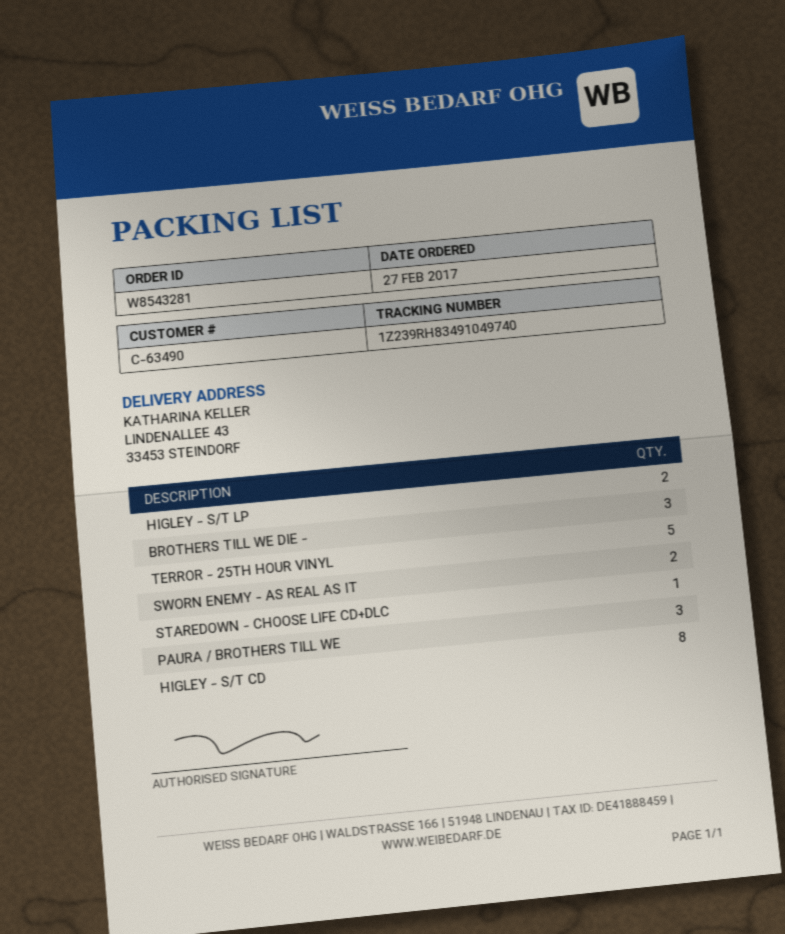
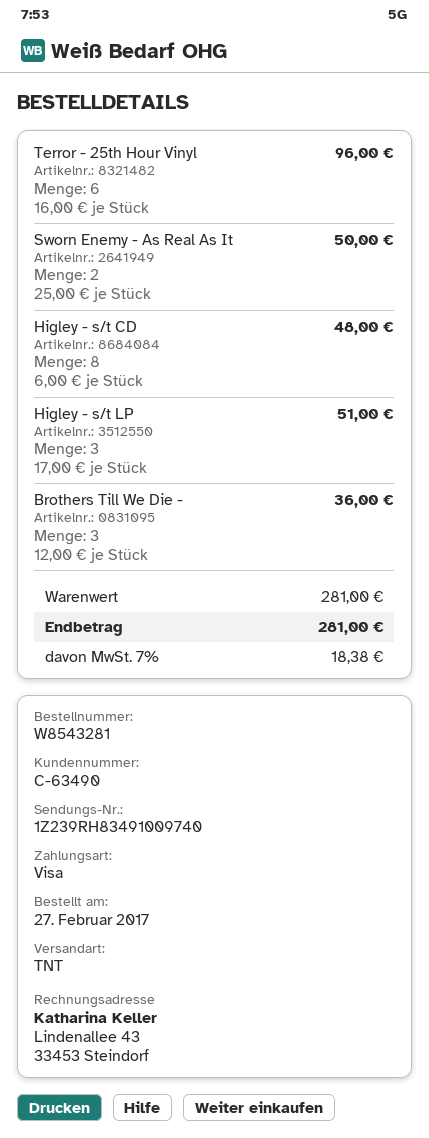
tracking number: 1Z239RH83491049740 -> 1Z239RH83491009740
HIGLEY - S/T LP: 2 -> 3
TERROR - 25TH HOUR VINYL: 5 -> 6
STAREDOWN - CHOOSE LIFE CD+DLC: 1 -> none
PAURA / BROTHERS TILL WE: 3 -> none

